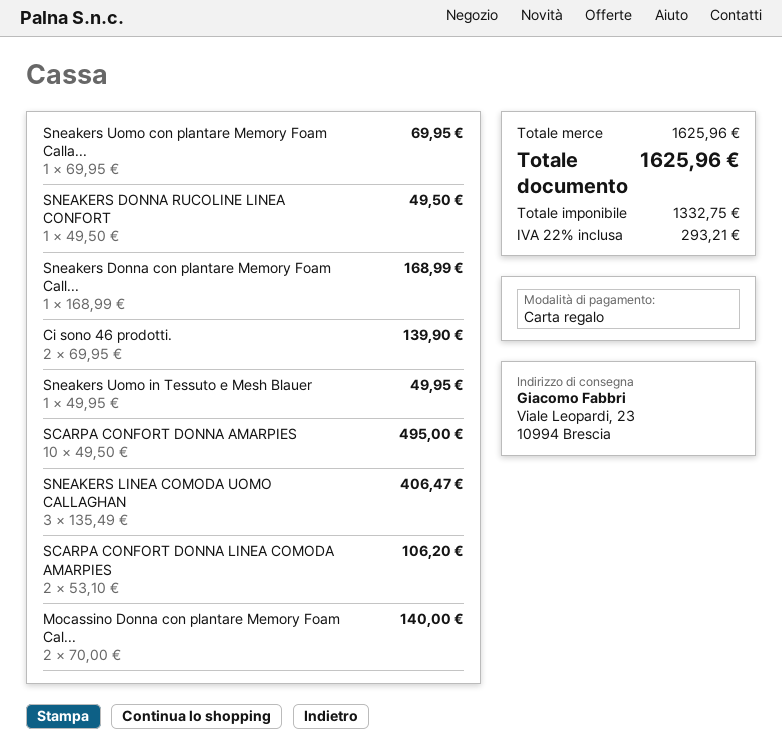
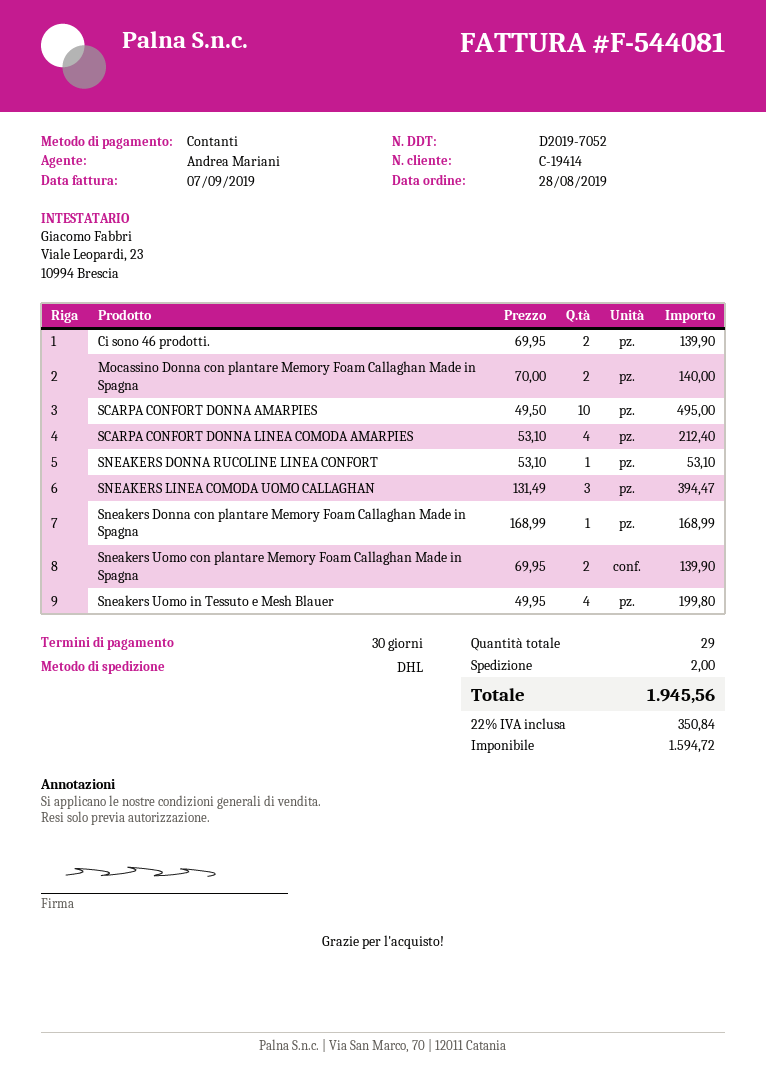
payment method: gift card -> cash
Sneakers Uomo con plantare Memory Foam Calla...: 1 x 69.95 = 69.95 -> 2 x 69.95 = 139.90
SNEAKERS DONNA RUCOLINE LINEA CONFORT: 1 x 49.50 = 49.50 -> 1 x 53.10 = 53.10
Sneakers Uomo in Tessuto e Mesh Blauer: 1 x 49.95 = 49.95 -> 4 x 49.95 = 199.80
SNEAKERS LINEA COMODA UOMO CALLAGHAN: 3 x 135.49 = 406.47 -> 3 x 131.49 = 394.47
SCARPA CONFORT DONNA LINEA COMODA AMARPIES: 2 x 53.10 = 106.20 -> 4 x 53.10 = 212.40
shipping: none -> 2.00
net: 1332.75 -> 1594.72
tax: 22% = 293.21 -> 22% = 350.84
total: 1625.96 -> 1945.56

